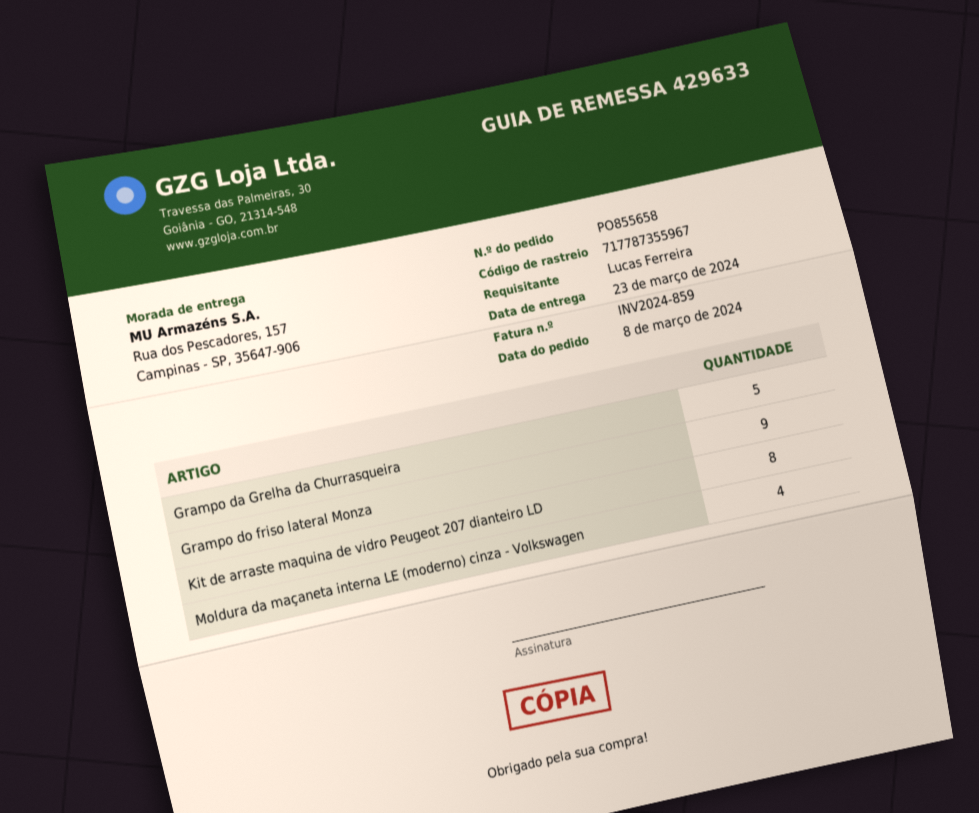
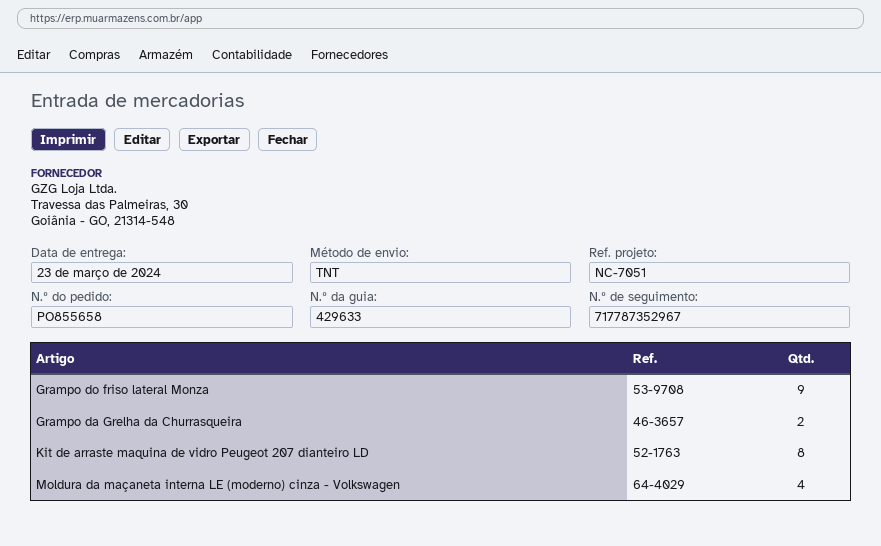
tracking number: 717787355967 -> 717787352967
Grampo da Grelha da Churrasqueira: 5 -> 2

